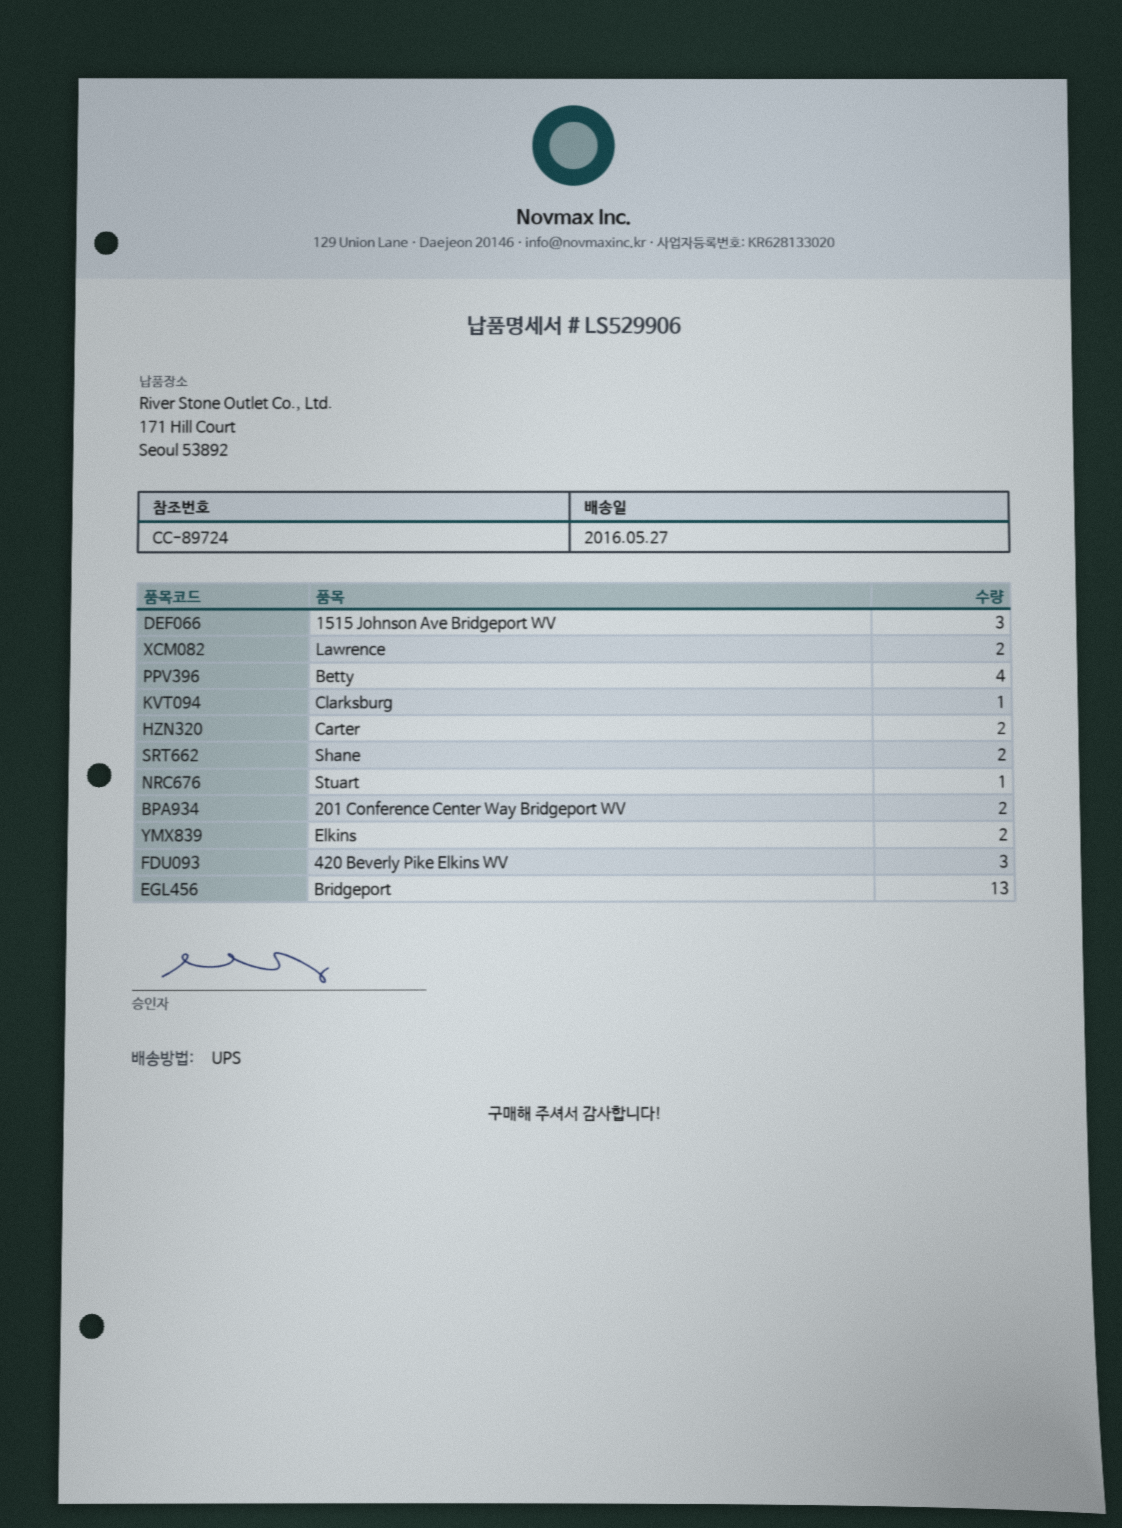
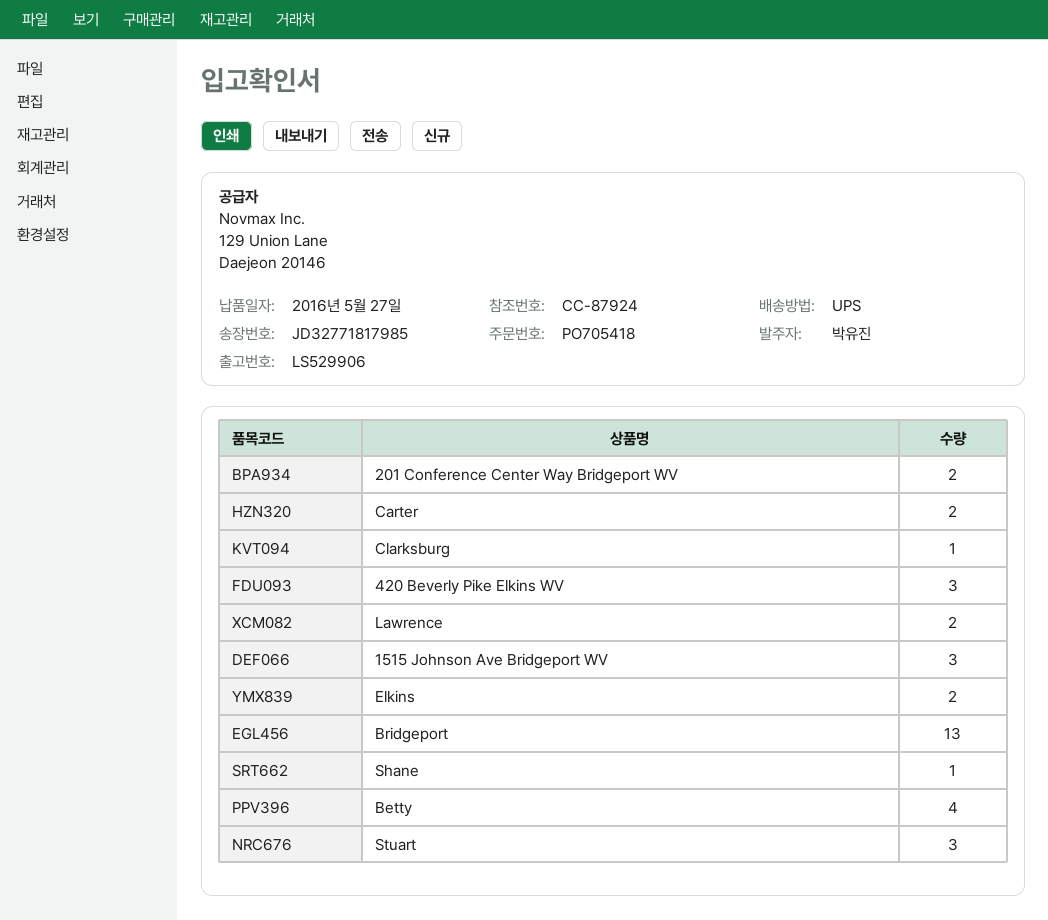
reference: CC-89724 -> CC-87924
Shane: 2 -> 1
Stuart: 1 -> 3

